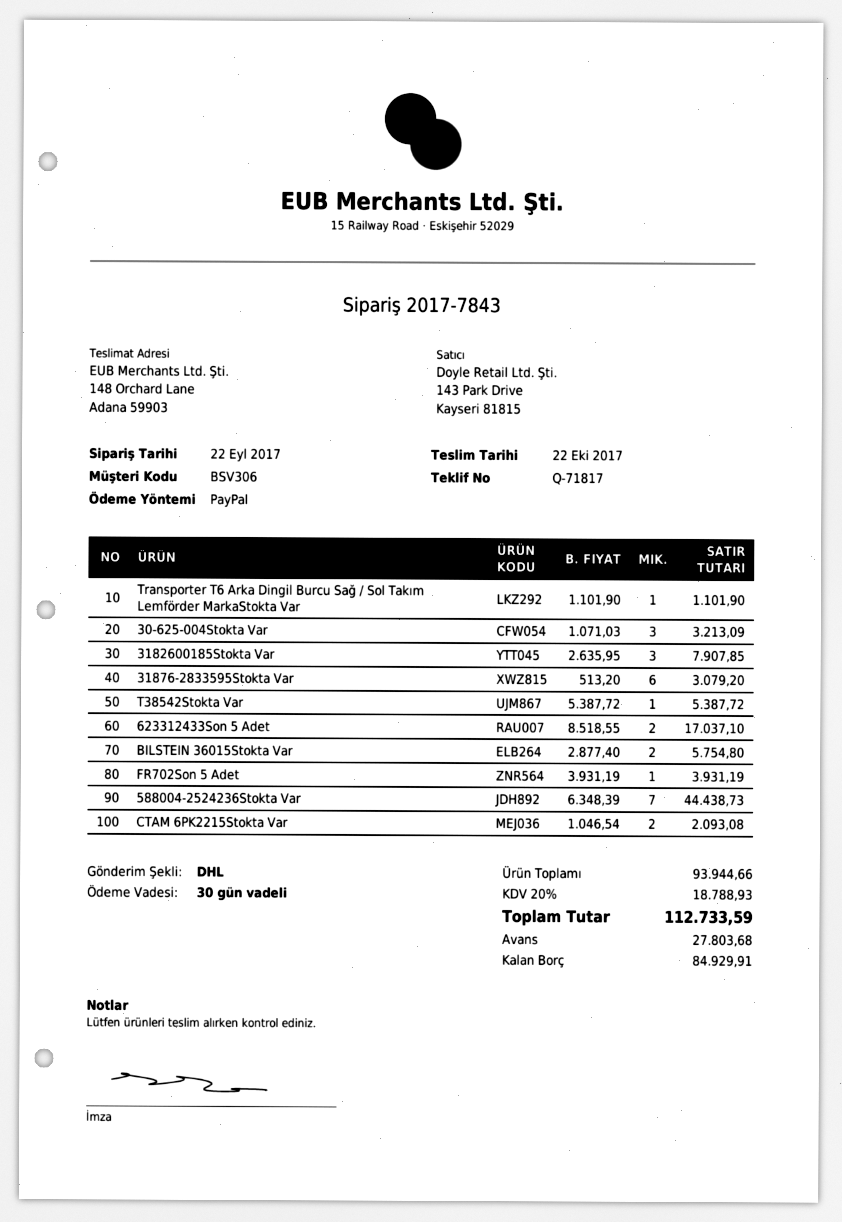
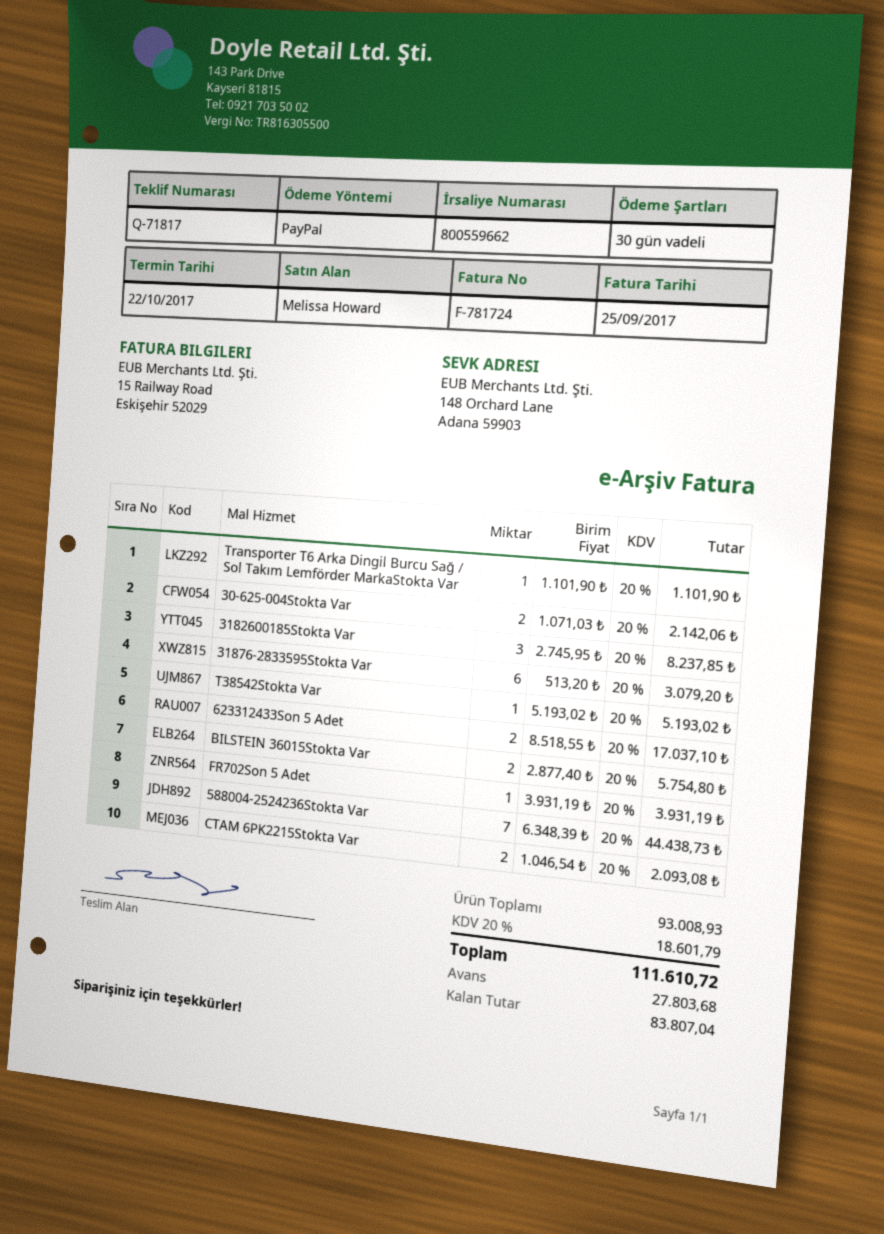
30-625-004Stokta Var: 3 x 1071.03 = 3213.09 -> 2 x 1071.03 = 2142.06
3182600185Stokta Var: 3 x 2635.95 = 7907.85 -> 3 x 2745.95 = 8237.85
T38542Stokta Var: 1 x 5387.72 = 5387.72 -> 1 x 5193.02 = 5193.02
subtotal: 93944.66 -> 93008.93
tax: 20% = 18788.93 -> 20% = 18601.79
total: 112733.59 -> 111610.72
balance: 84929.91 -> 83807.04

